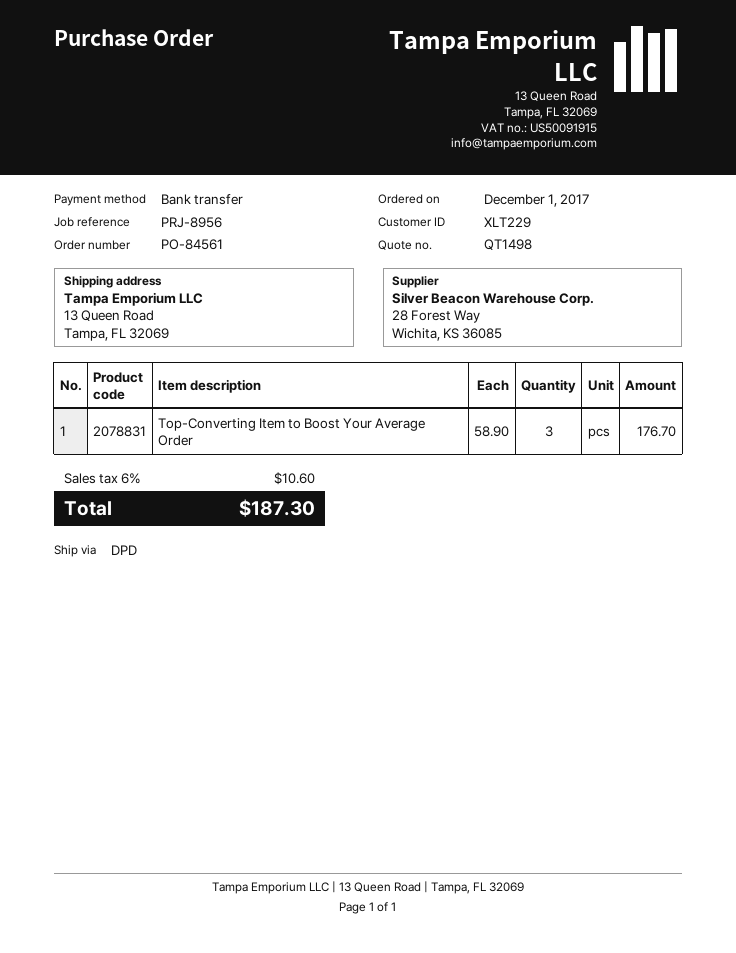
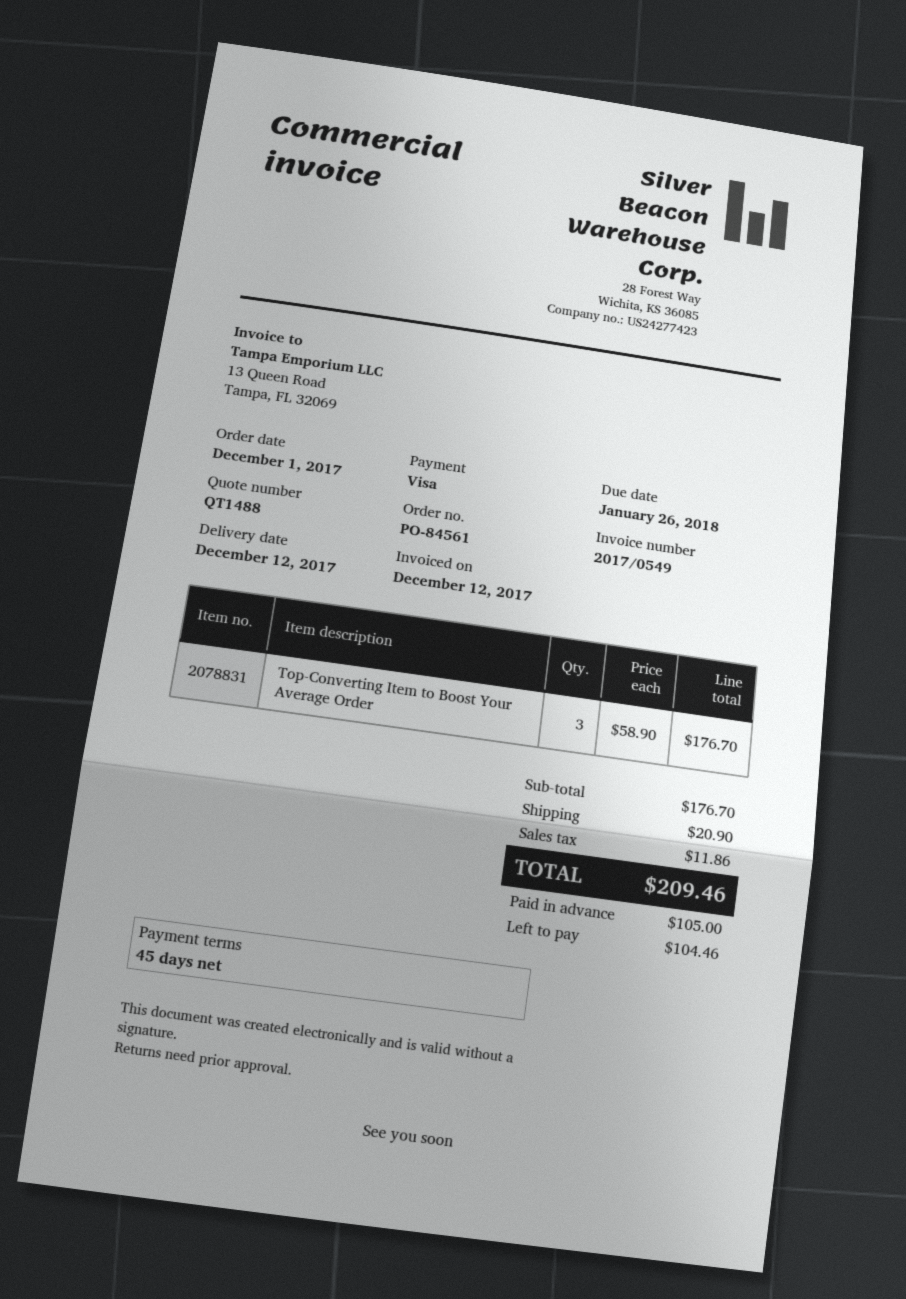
quote number: QT1498 -> QT1488
payment method: bank transfer -> Visa
shipping: none -> 20.90
tax: 10.60 -> 11.86
total: 187.30 -> 209.46

